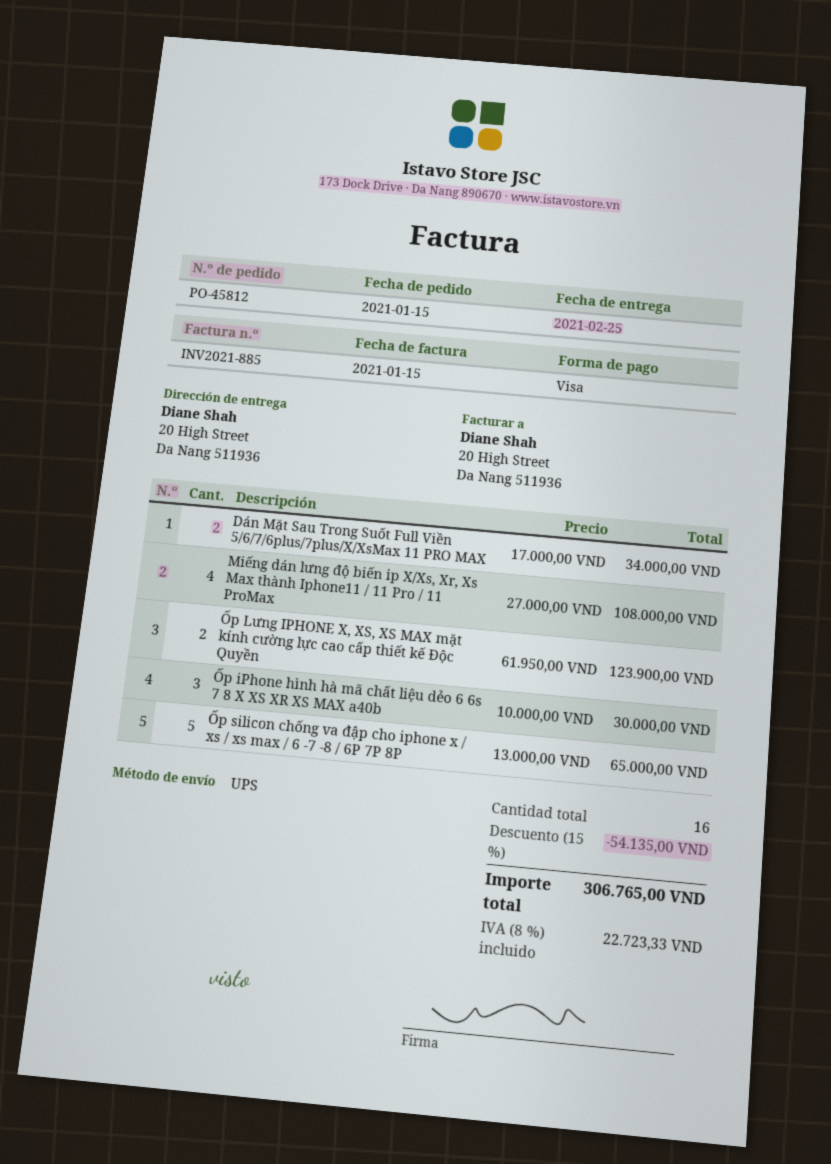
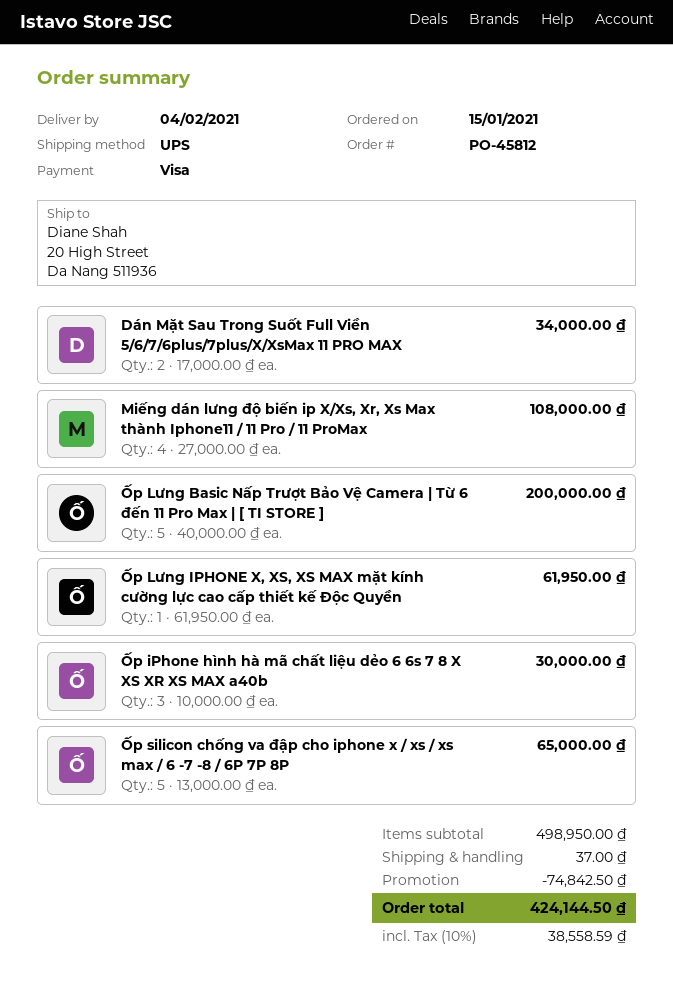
delivery date: 2021-02-25 -> 2021-02-04
Ốp Lưng IPHONE X, XS, XS MAX mặt kính cường lực cao cấp thiết kế Độc Quyền: 2 x 61950.00 = 123900.00 -> 1 x 61950.00 = 61950.00
Ốp Lưng Basic Nấp Trượt Bảo Vệ Camera | Từ 6 đến 11 Pro Max | [ TI STORE ]: none -> 5 x 40000.00 = 200000.00
discount: 54135.00 -> 74842.50
shipping: none -> 37.00
tax: 8% = 22723.33 -> 10% = 38558.59
total: 306765.00 -> 424144.50

